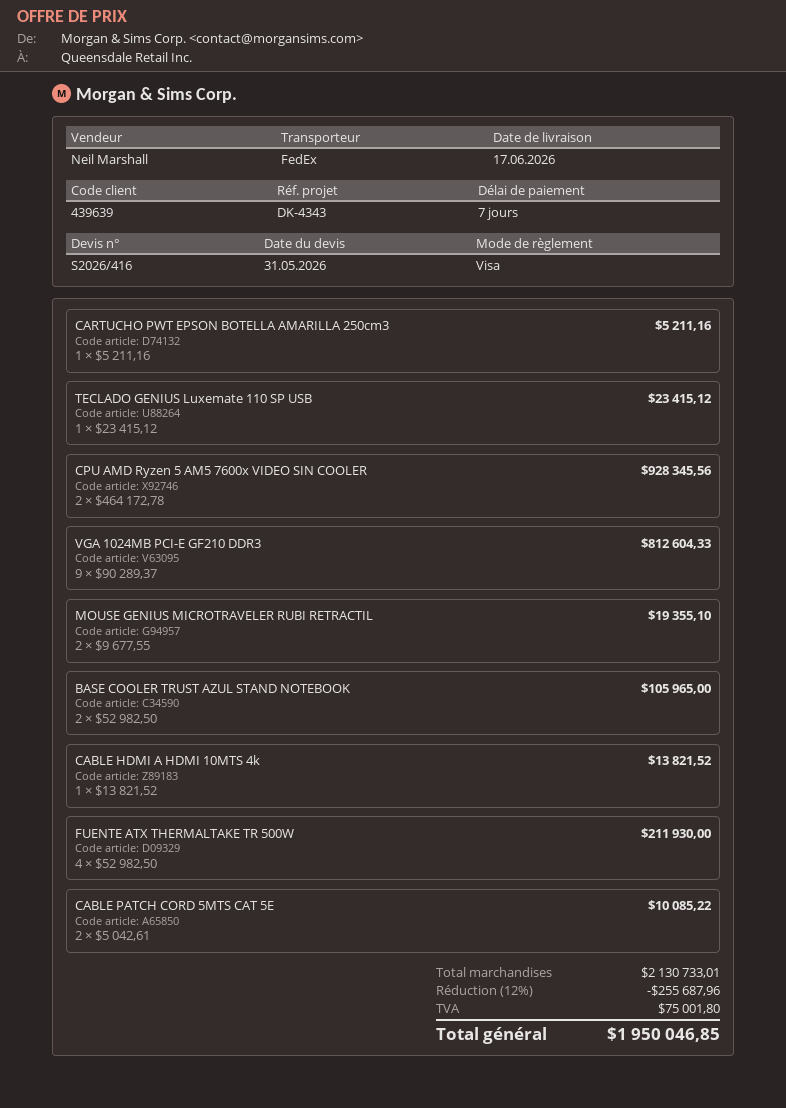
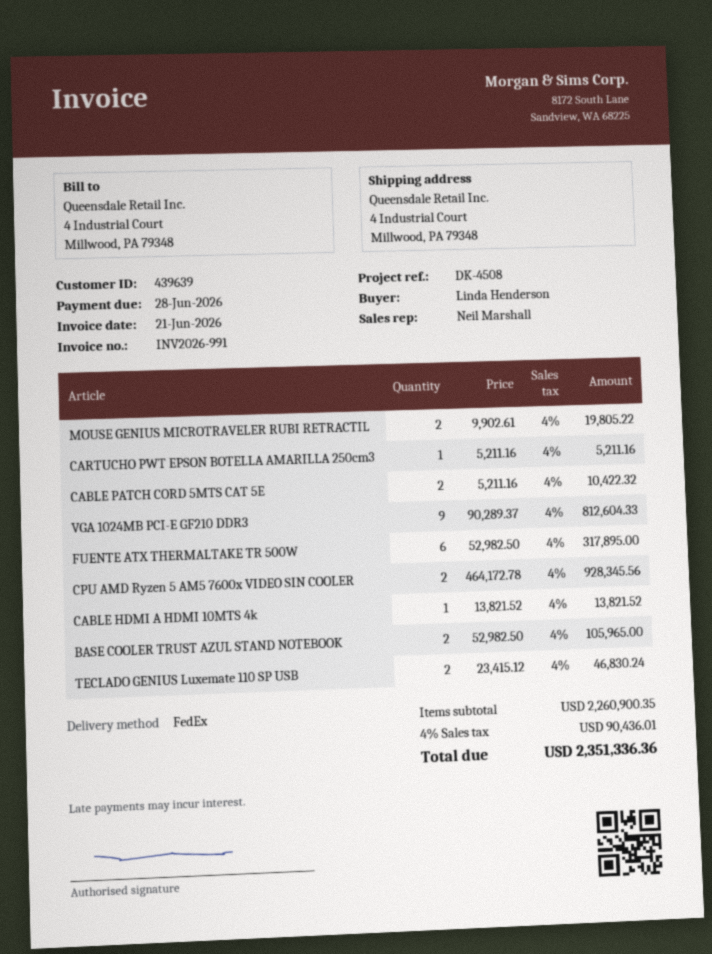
reference: DK-4343 -> DK-4508
TECLADO GENIUS Luxemate 110 SP USB: 1 x 23415.12 = 23415.12 -> 2 x 23415.12 = 46830.24
MOUSE GENIUS MICROTRAVELER RUBI RETRACTIL: 2 x 9677.55 = 19355.10 -> 2 x 9902.61 = 19805.22
FUENTE ATX THERMALTAKE TR 500W: 4 x 52982.50 = 211930.00 -> 6 x 52982.50 = 317895.00
CABLE PATCH CORD 5MTS CAT 5E: 2 x 5042.61 = 10085.22 -> 2 x 5211.16 = 10422.32
subtotal: 2130733.01 -> 2260900.35
discount: 12% = 255687.96 -> none
tax: 75001.80 -> 90436.01
total: 1950046.85 -> 2351336.36

